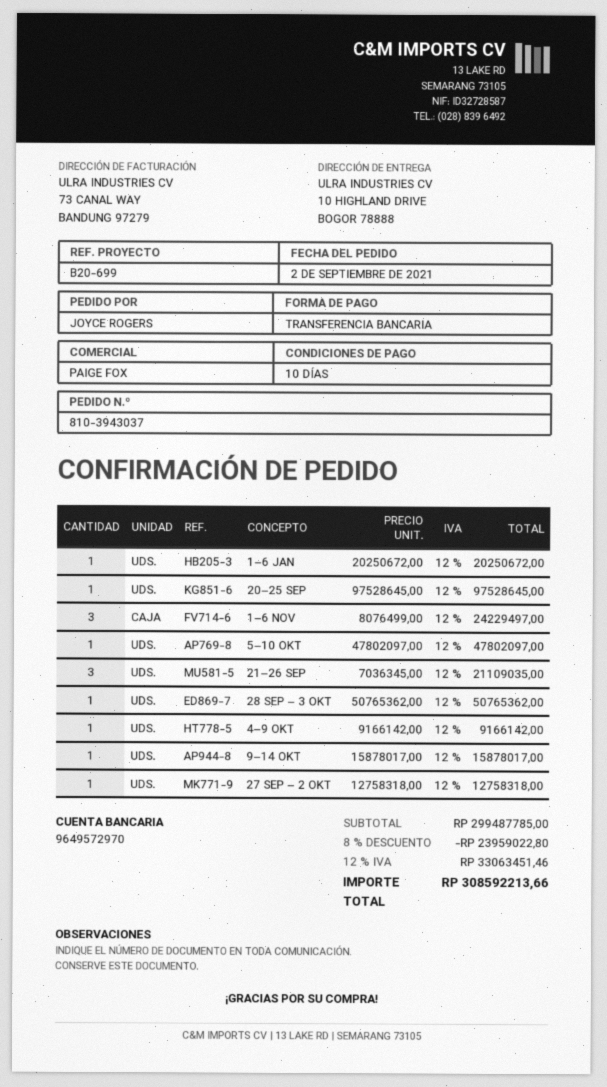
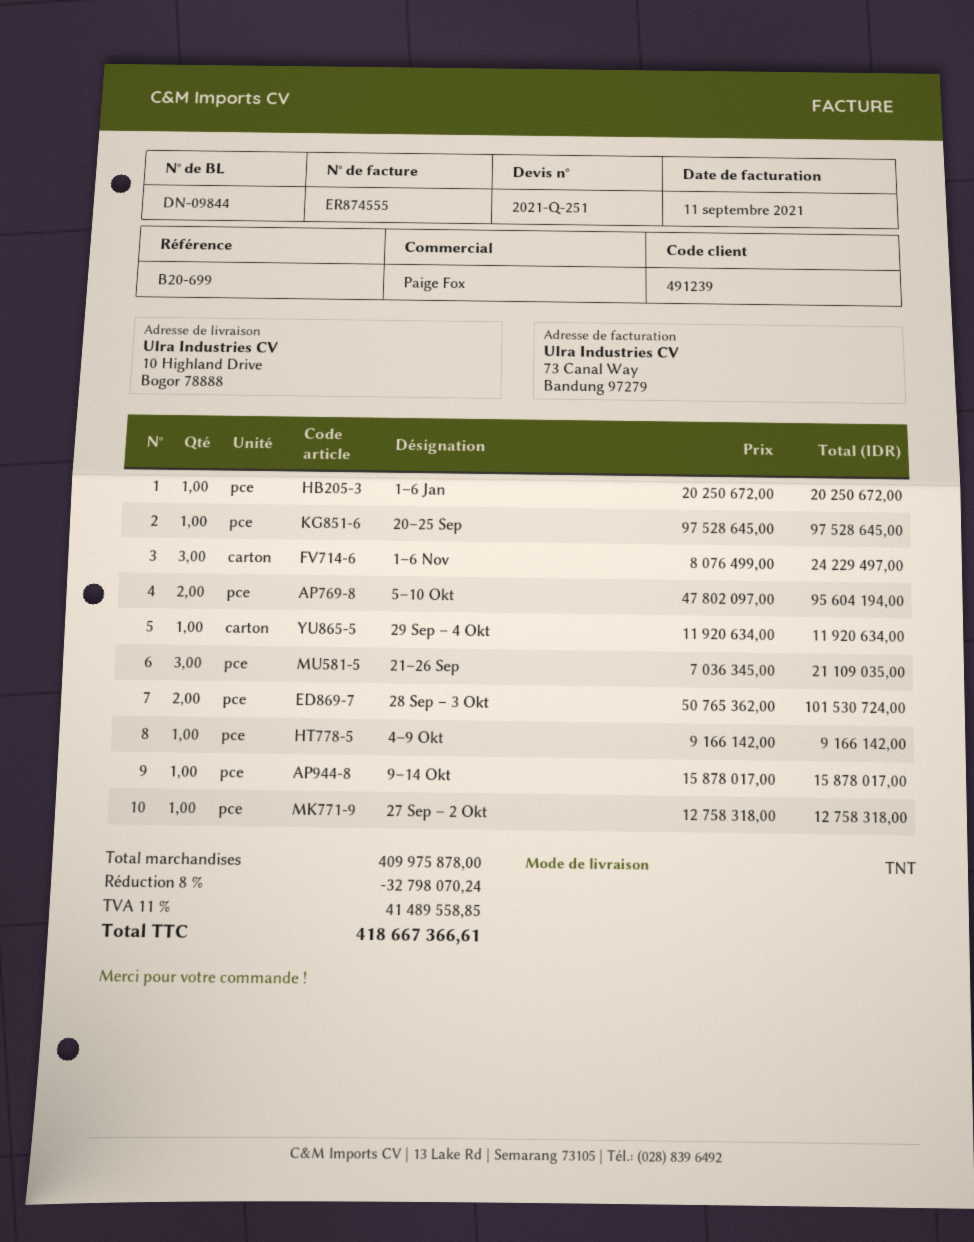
5–10 OKT: 1 x 47802097.00 = 47802097.00 -> 2 x 47802097.00 = 95604194.00
28 SEP – 3 OKT: 1 x 50765362.00 = 50765362.00 -> 2 x 50765362.00 = 101530724.00
29 Sep – 4 Okt: none -> 1 x 11920634.00 = 11920634.00
subtotal: 299487785.00 -> 409975878.00
discount: 8% = 23959022.80 -> 8% = 32798070.24
tax: 12% = 33063451.46 -> 11% = 41489558.85
total: 308592213.66 -> 418667366.61

